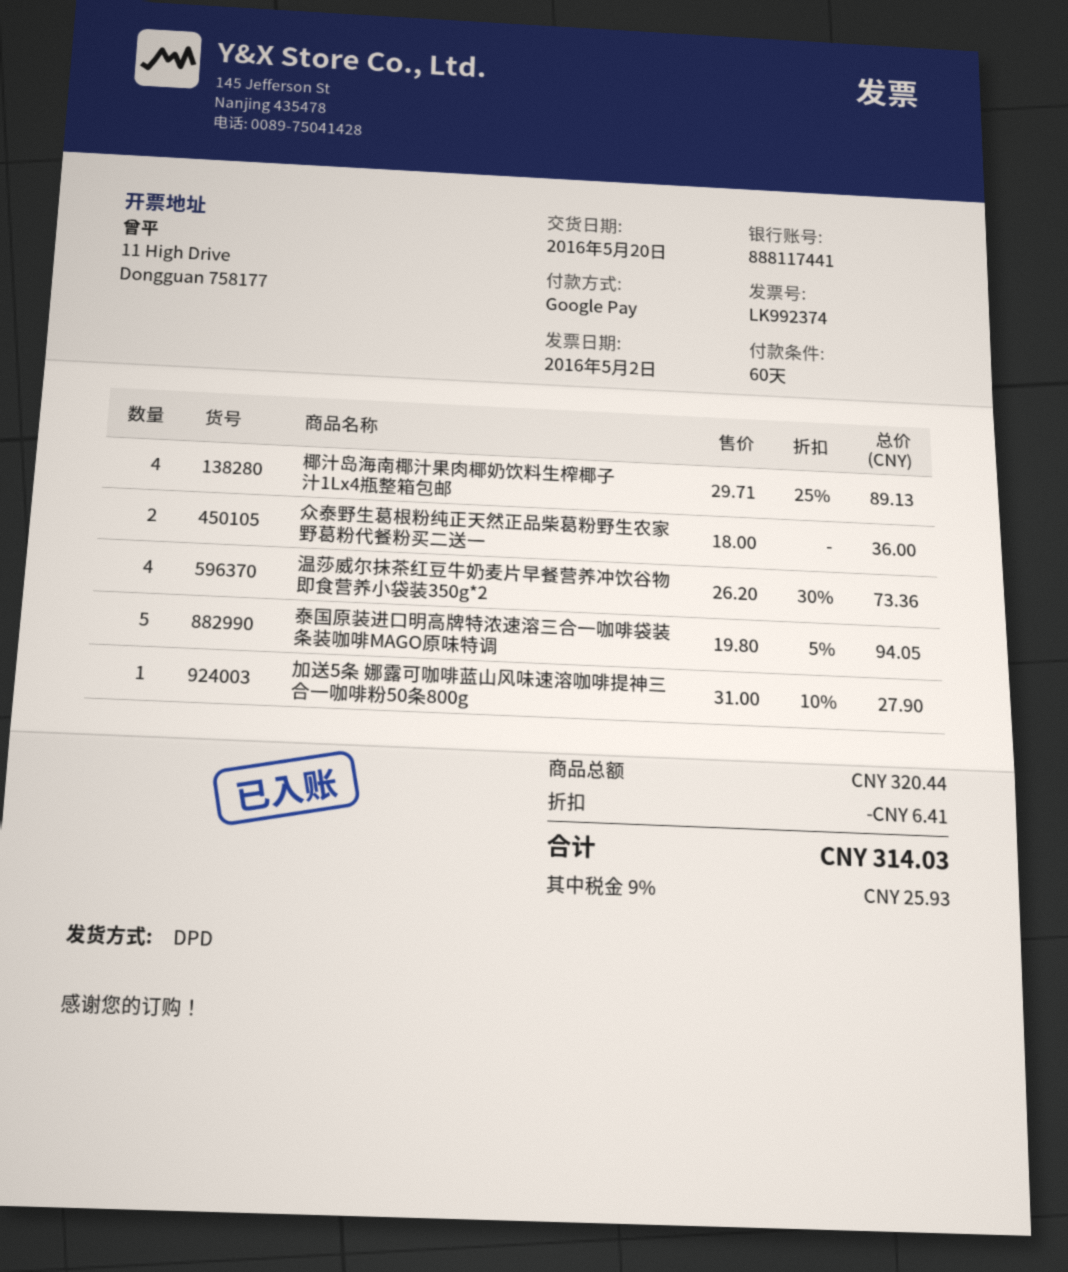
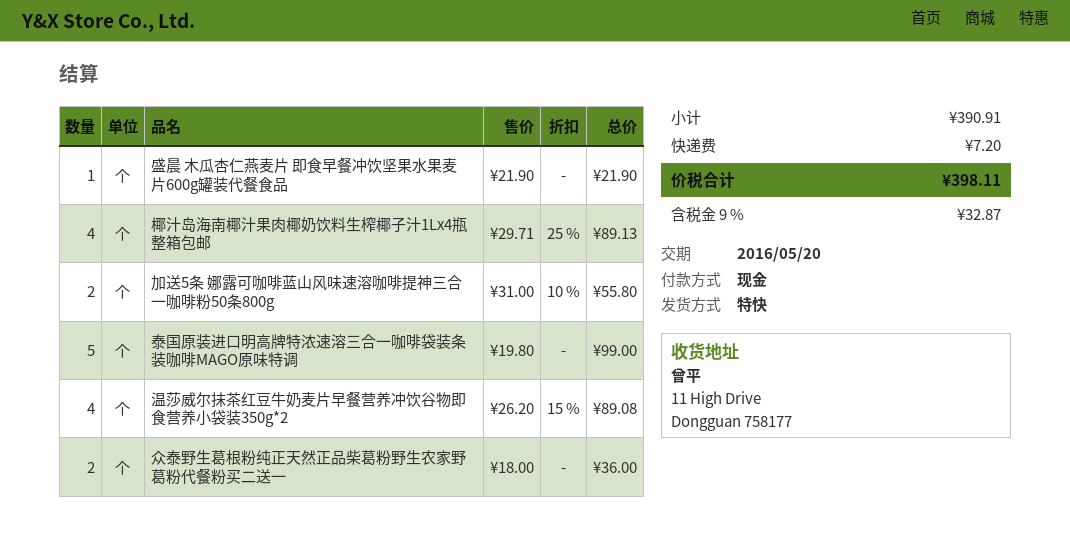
payment method: Google Pay -> cash
shipping method: DPD -> express
温莎威尔抹茶红豆牛奶麦片早餐营养冲饮谷物即食营养小袋装350g*2: 4 x 26.20 - 30% = 73.36 -> 4 x 26.20 - 15% = 89.08
泰国原装进口明高牌特浓速溶三合一咖啡袋装条装咖啡MAGO原味特调: 5 x 19.80 - 5% = 94.05 -> 5 x 19.80 = 99.00
加送5条 娜露可咖啡蓝山风味速溶咖啡提神三合一咖啡粉50条800g: 1 x 31.00 - 10% = 27.90 -> 2 x 31.00 - 10% = 55.80
盛晨 木瓜杏仁燕麦片 即食早餐冲饮坚果水果麦片600g罐装代餐食品: none -> 1 x 21.90 = 21.90
subtotal: 320.44 -> 390.91
discount: 6.41 -> none
shipping: none -> 7.20
tax: 9% = 25.93 -> 9% = 32.87
total: 314.03 -> 398.11

